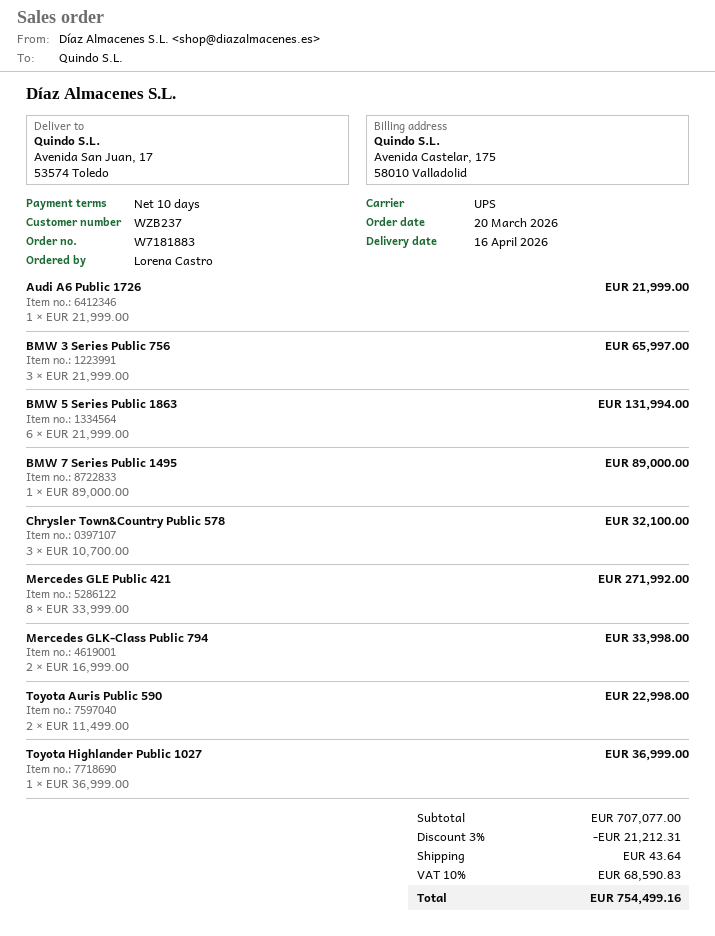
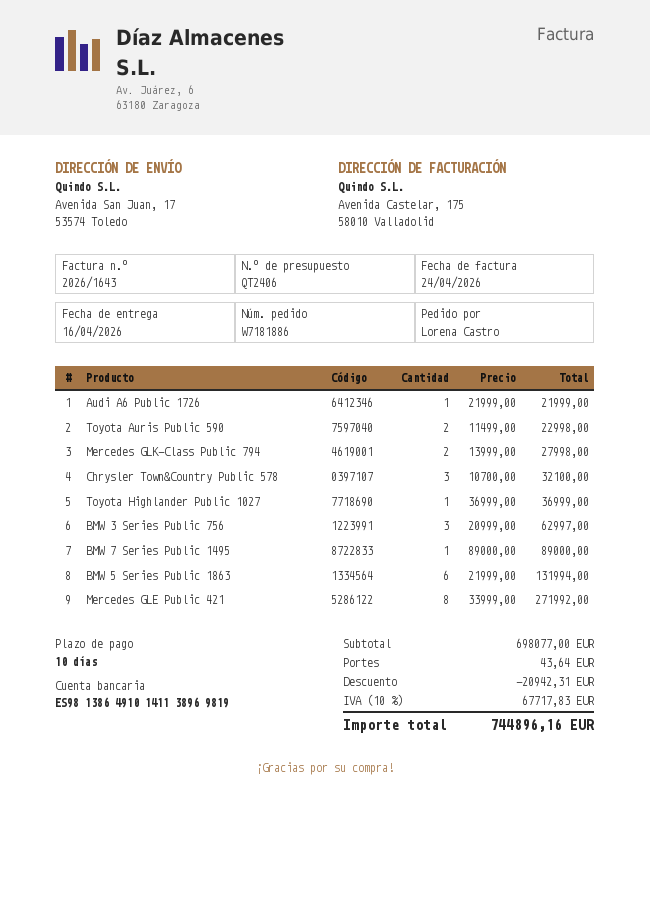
order number: W7181883 -> W7181886
BMW 3 Series Public 756: 3 x 21999.00 = 65997.00 -> 3 x 20999.00 = 62997.00
Mercedes GLK-Class Public 794: 2 x 16999.00 = 33998.00 -> 2 x 13999.00 = 27998.00
subtotal: 707077.00 -> 698077.00
discount: 21212.31 -> 20942.31
tax: 10% = 68590.83 -> 10% = 67717.83
total: 754499.16 -> 744896.16

